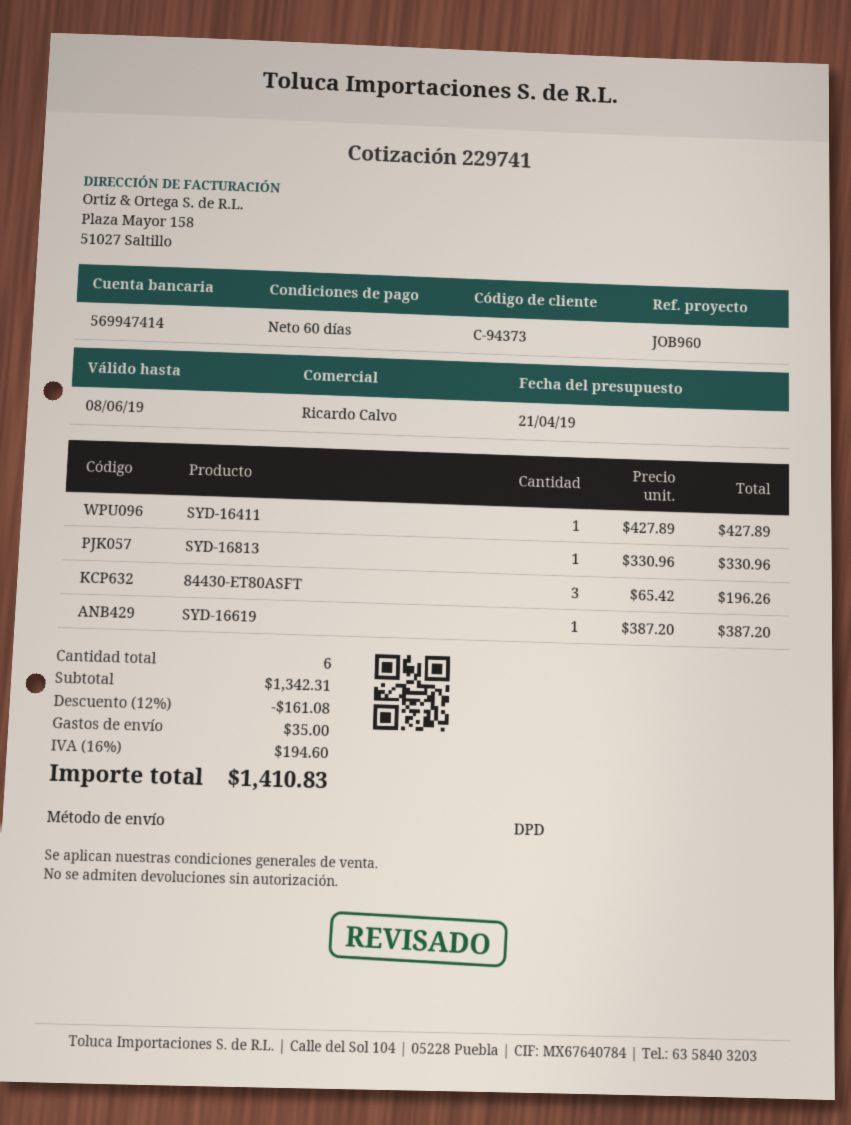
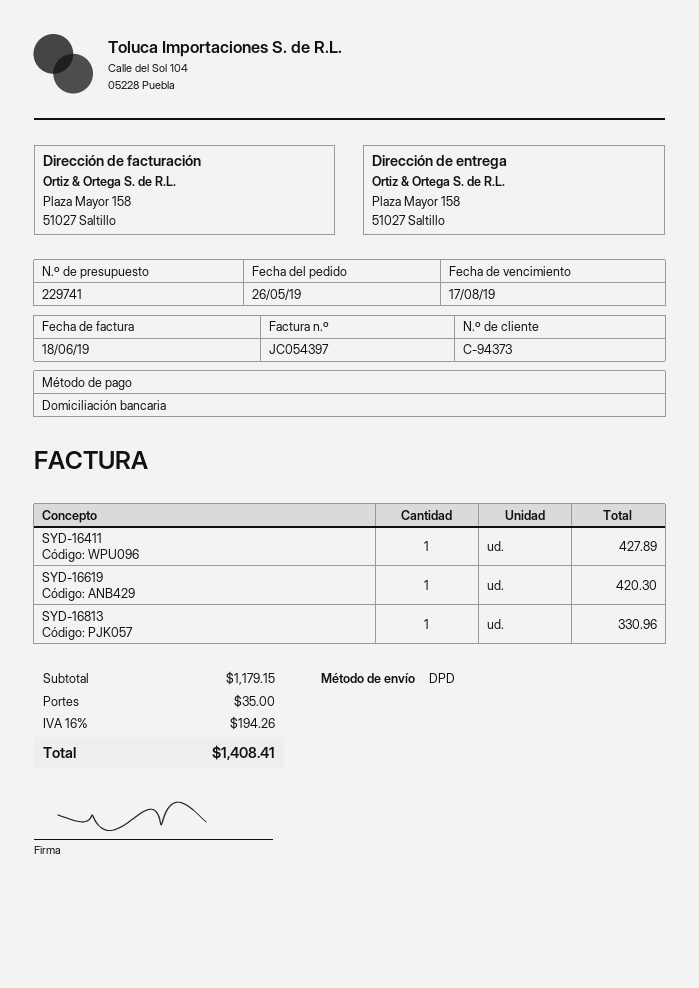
84430-ET80ASFT: 3 for 196.26 -> none
SYD-16619: 1 for 387.20 -> 1 for 420.30
subtotal: 1342.31 -> 1179.15
discount: 12% = 161.08 -> none
tax: 16% = 194.60 -> 16% = 194.26
total: 1410.83 -> 1408.41

